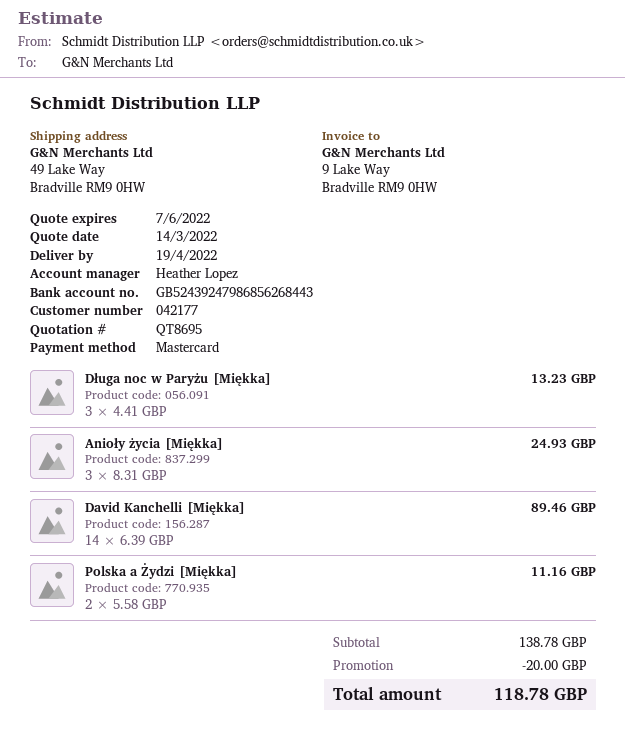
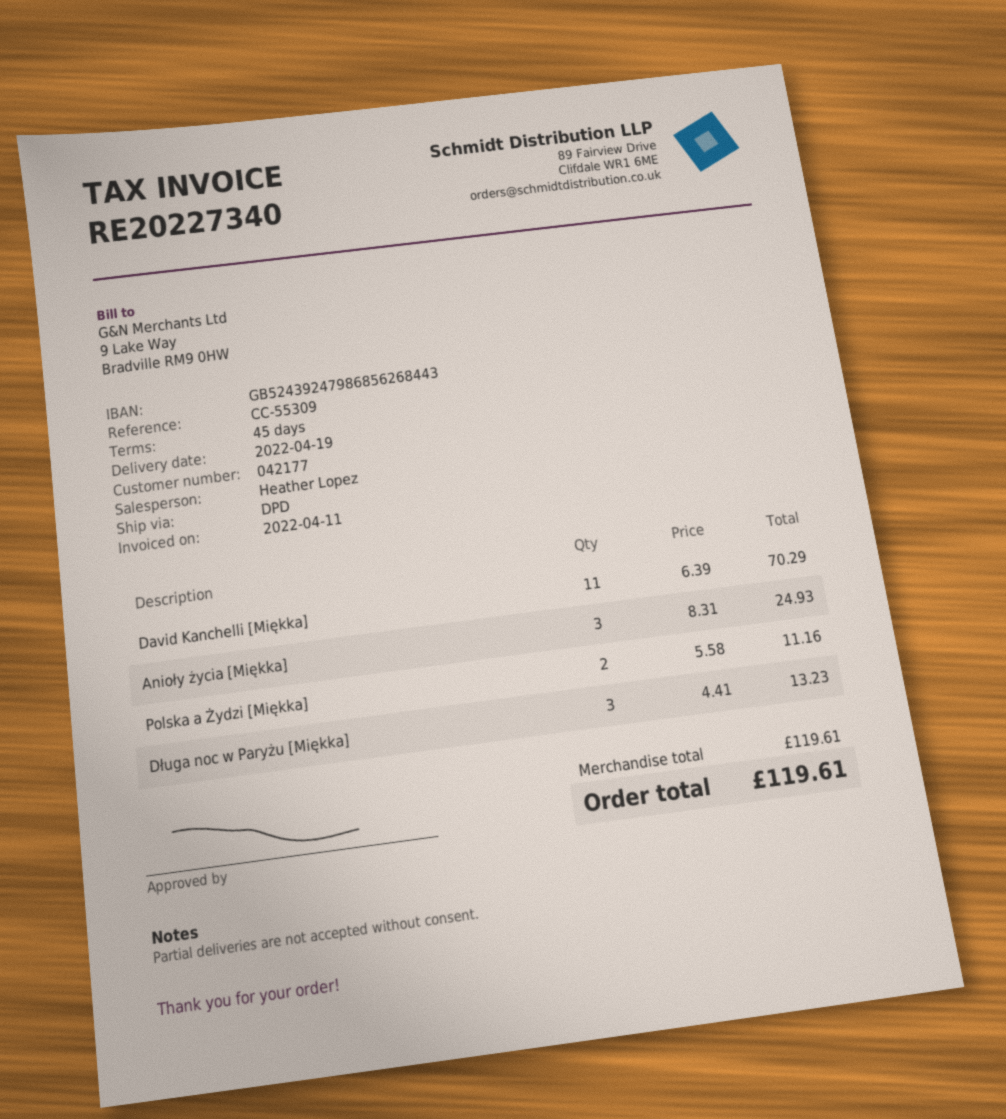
David Kanchelli [Miękka]: 14 x 6.39 = 89.46 -> 11 x 6.39 = 70.29
subtotal: 138.78 -> 119.61
discount: 20.00 -> none
total: 118.78 -> 119.61

